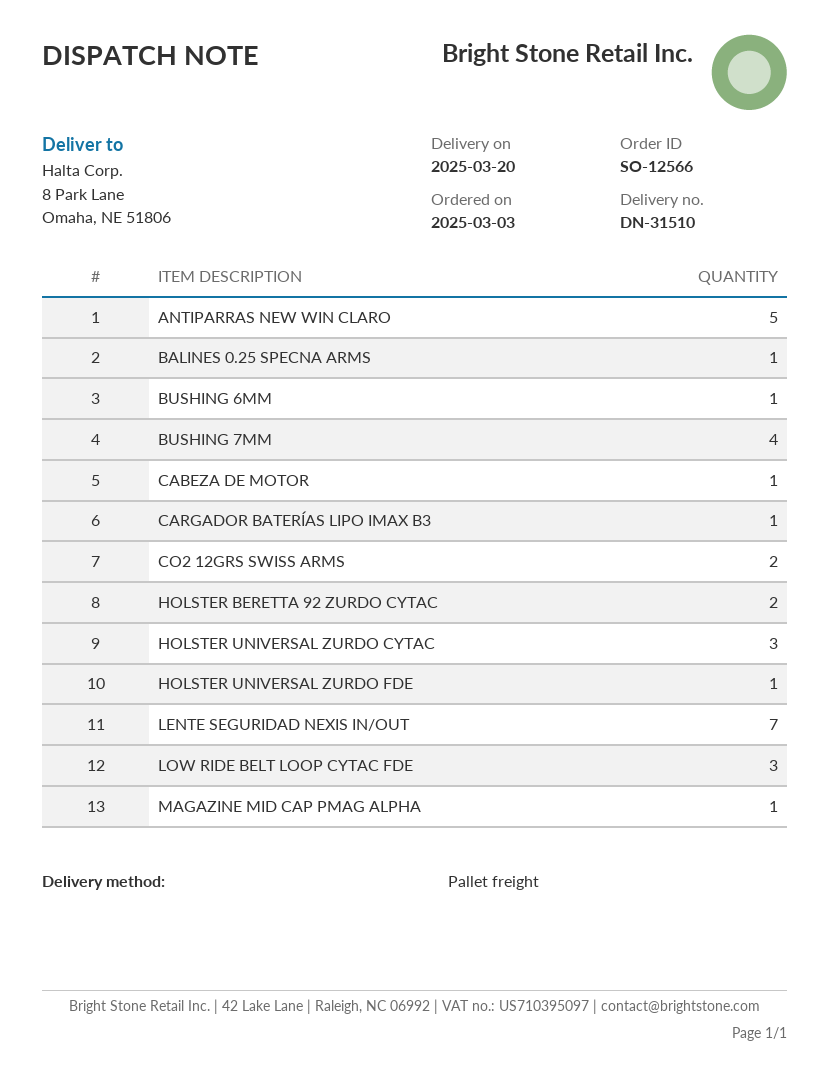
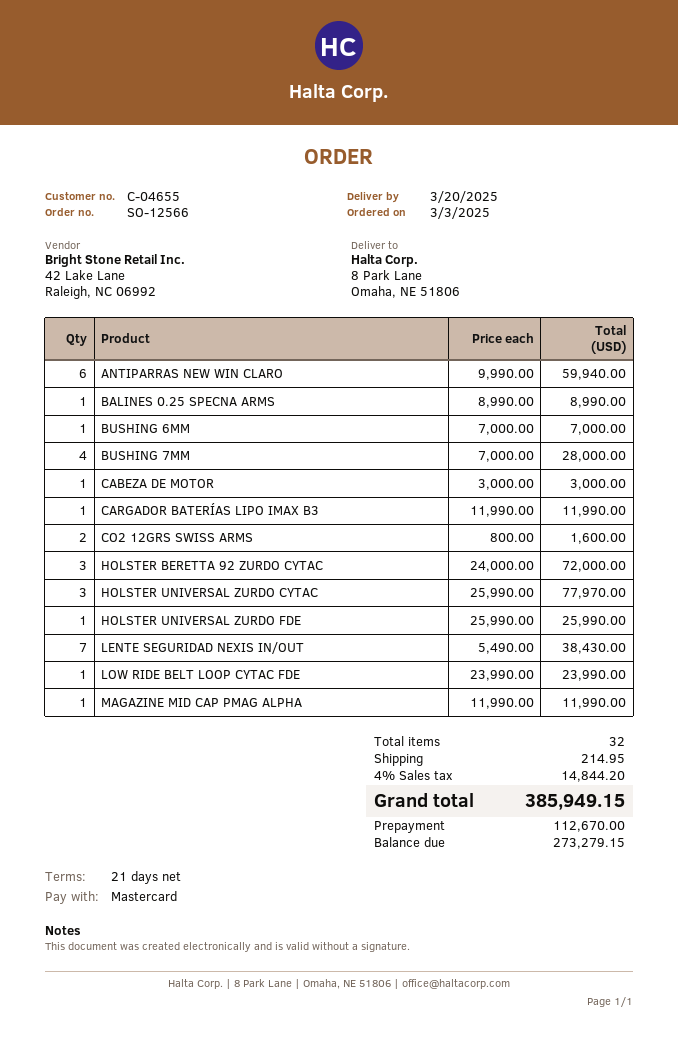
ANTIPARRAS NEW WIN CLARO: 5 -> 6
HOLSTER BERETTA 92 ZURDO CYTAC: 2 -> 3
LOW RIDE BELT LOOP CYTAC FDE: 3 -> 1

